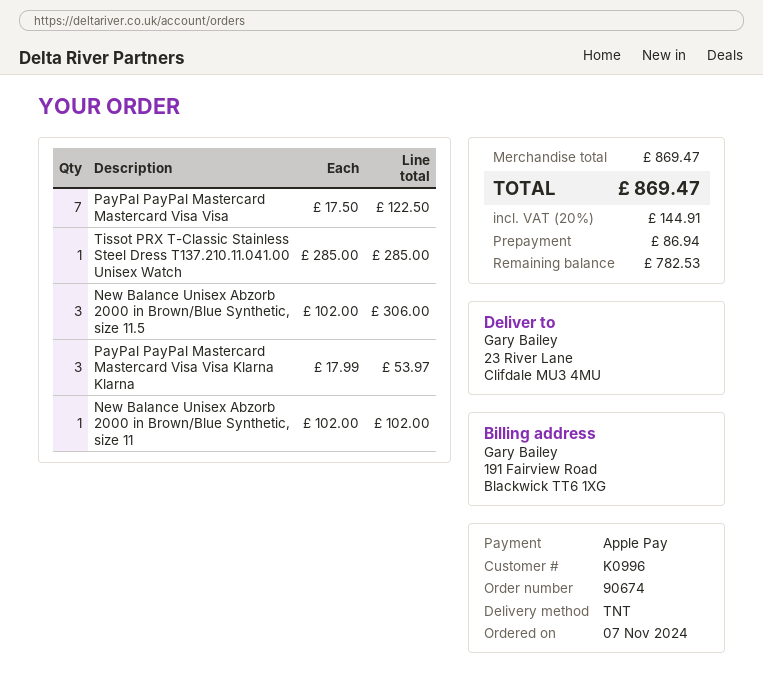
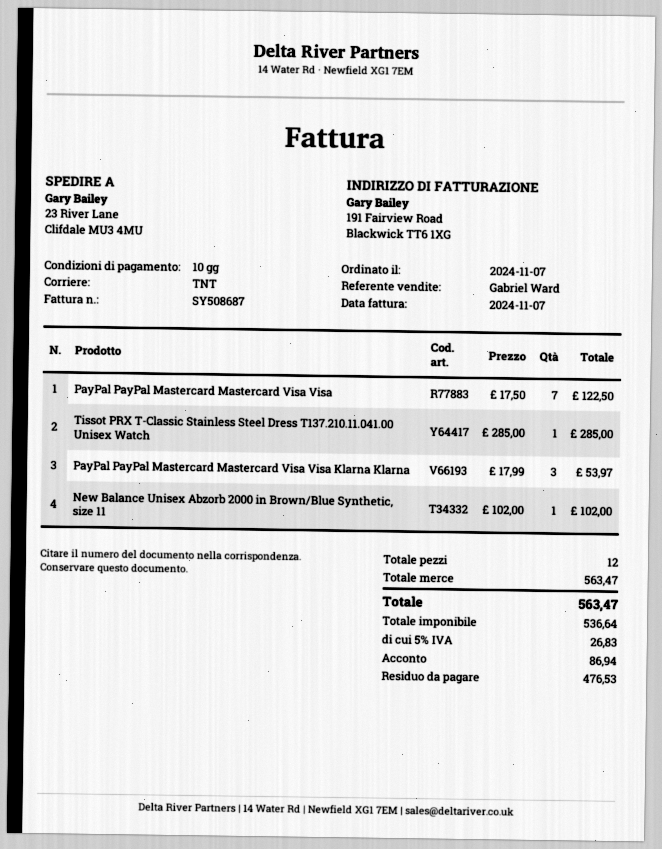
New Balance Unisex Abzorb 2000 in Brown/Blue Synthetic, size 11.5: 3 x 102.00 = 306.00 -> none
subtotal: 869.47 -> 563.47
tax: 20% = 144.91 -> 5% = 26.83
total: 869.47 -> 563.47
balance: 782.53 -> 476.53

